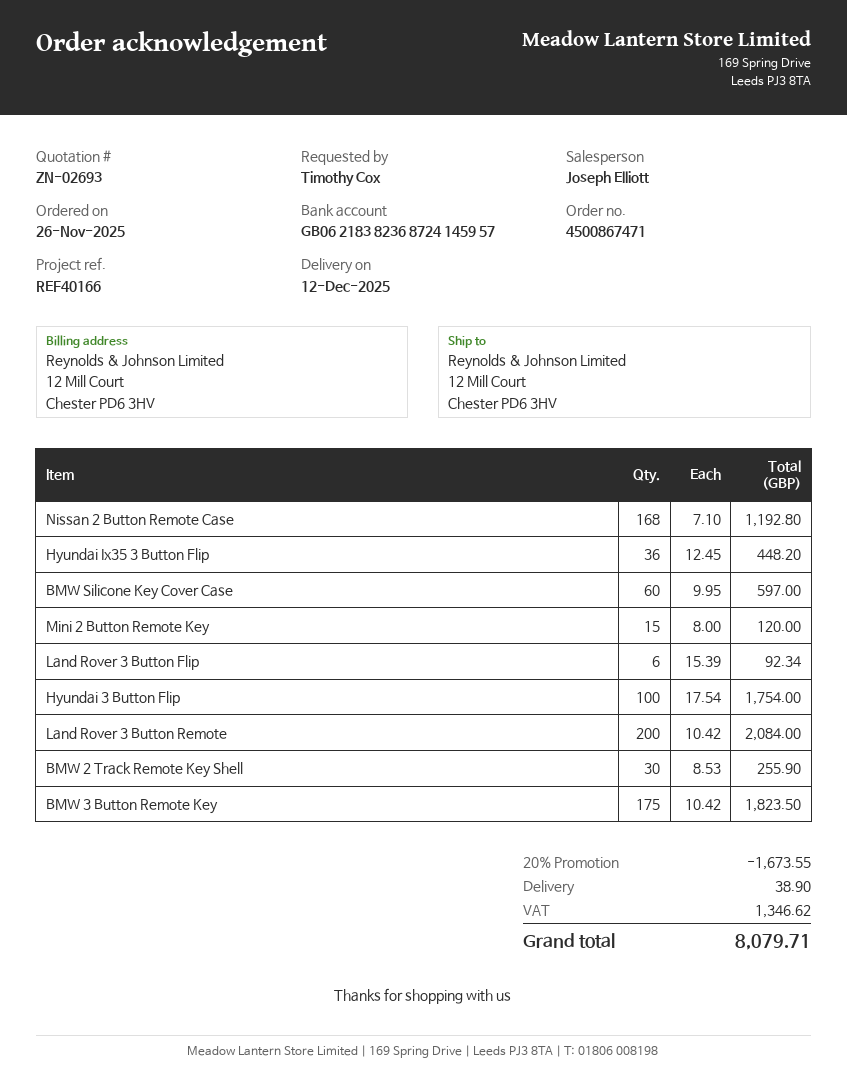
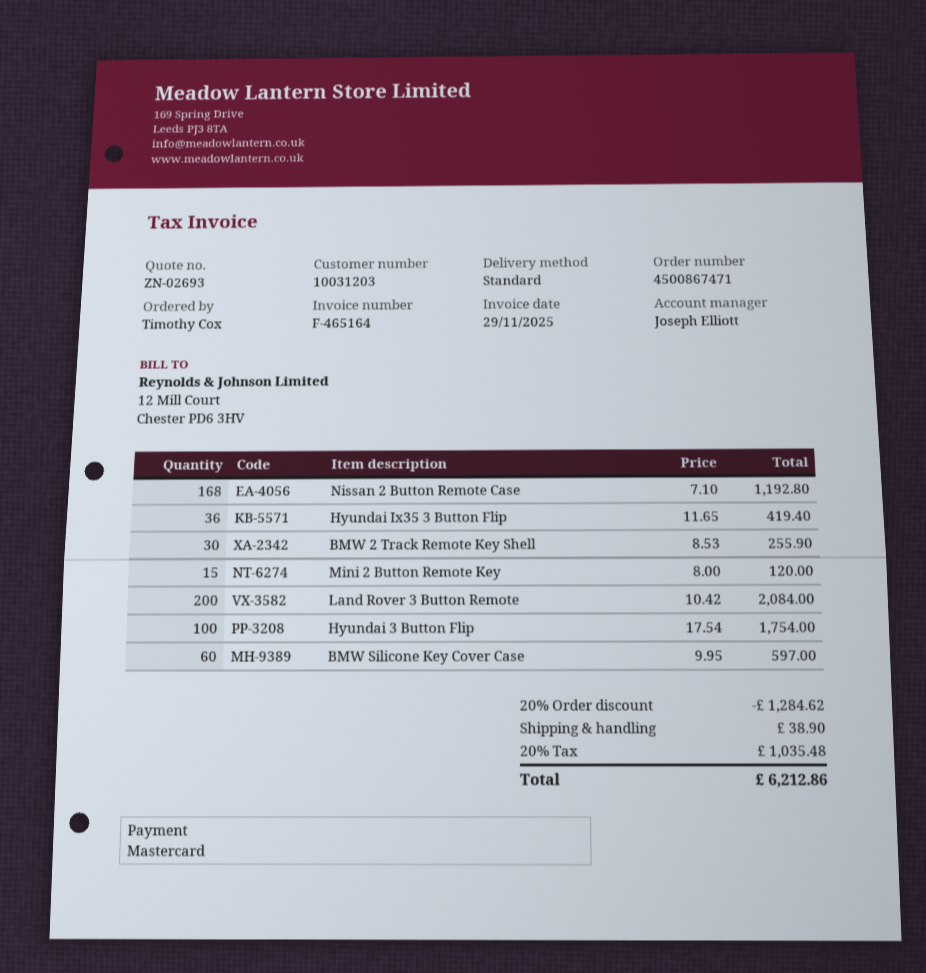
Hyundai Ix35 3 Button Flip: 36 x 12.45 = 448.20 -> 36 x 11.65 = 419.40
Land Rover 3 Button Flip: 6 x 15.39 = 92.34 -> none
BMW 3 Button Remote Key: 175 x 10.42 = 1823.50 -> none
discount: 20% = 1673.55 -> 20% = 1284.62
tax: 1346.62 -> 1035.48
total: 8079.71 -> 6212.86

